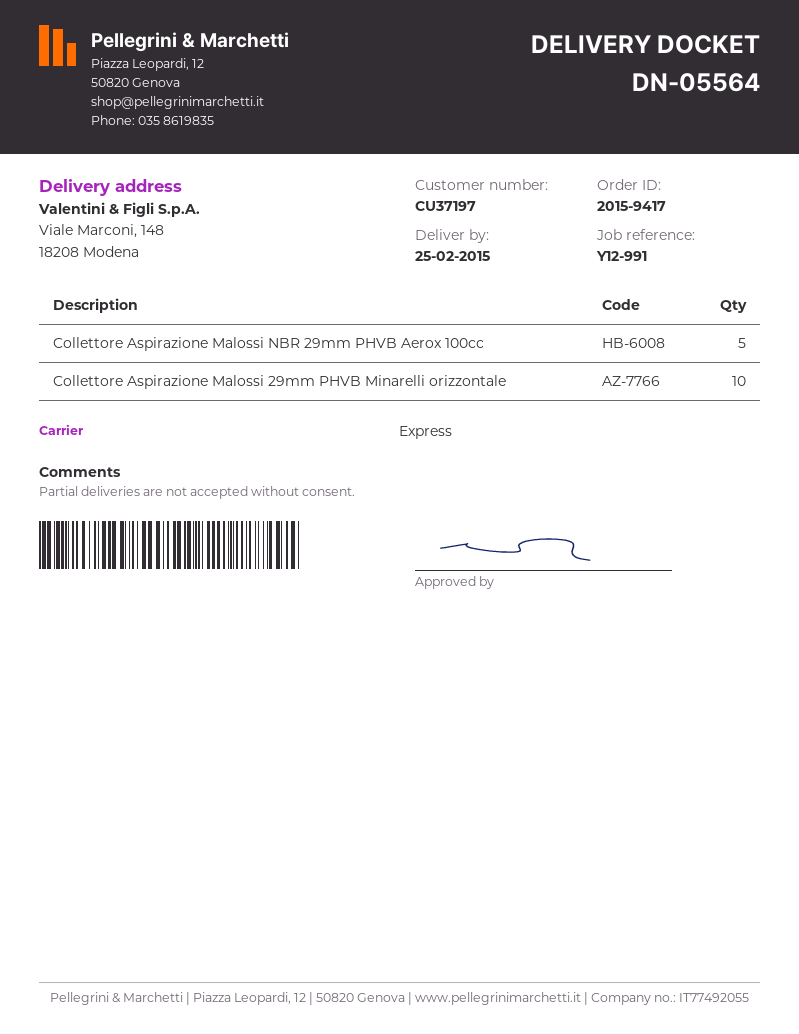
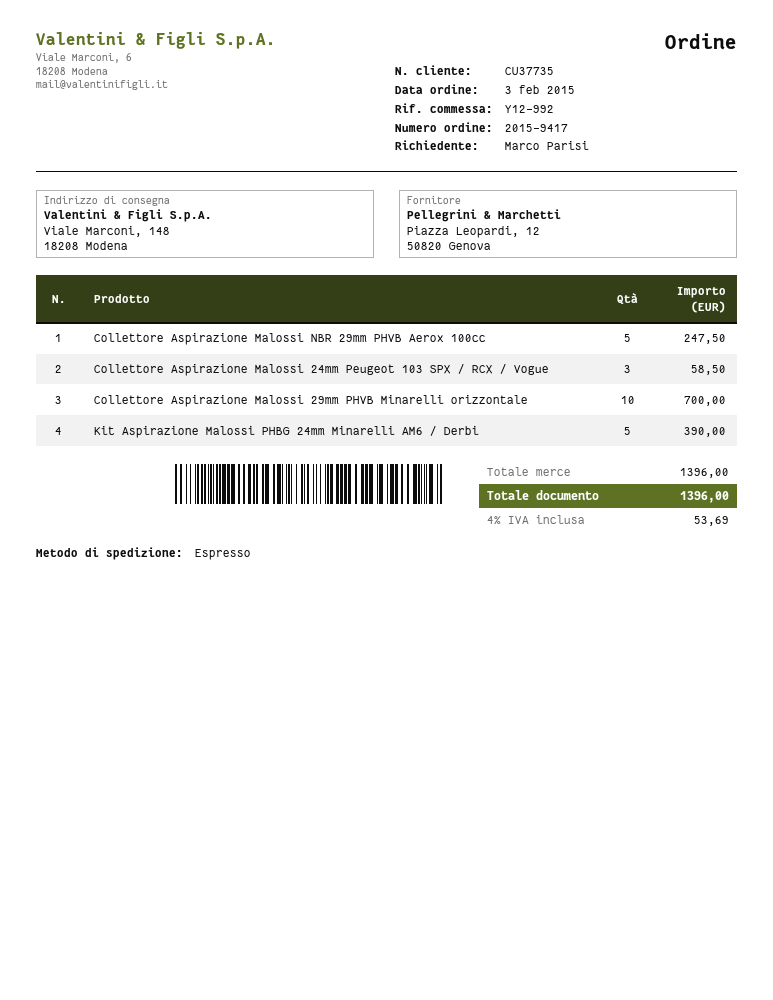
customer number: CU37197 -> CU37735
reference: Y12-991 -> Y12-992
Collettore Aspirazione Malossi 24mm Peugeot 103 SPX / RCX / Vogue: none -> 3
Kit Aspirazione Malossi PHBG 24mm Minarelli AM6 / Derbi: none -> 5

